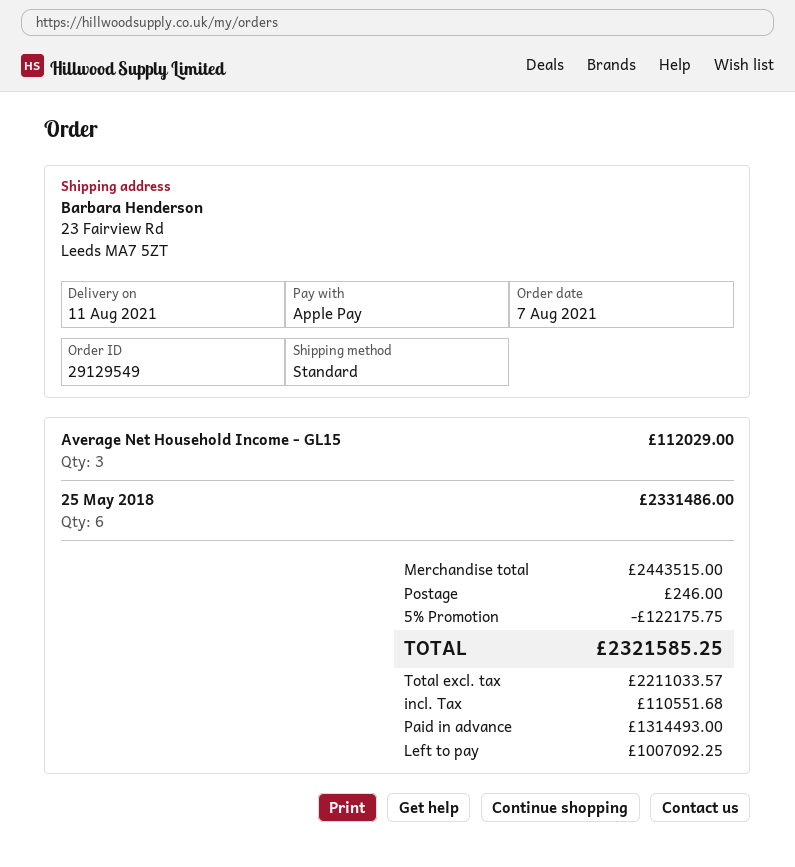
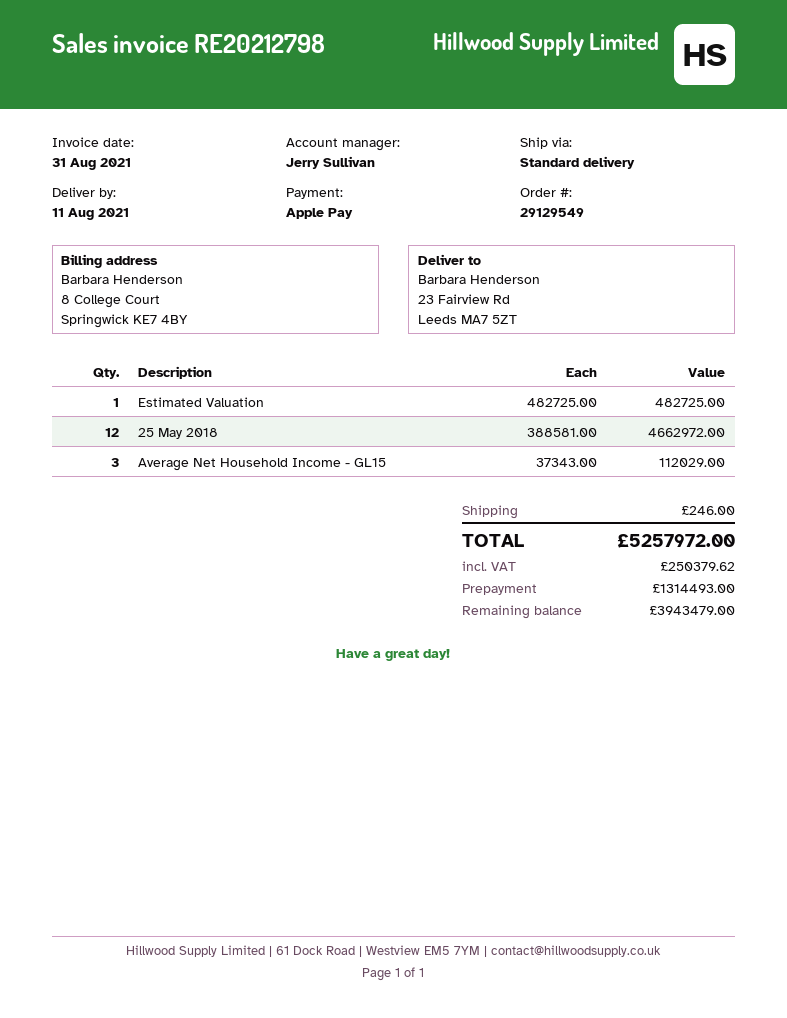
25 May 2018: 6 for 2331486.00 -> 12 for 4662972.00
Estimated Valuation: none -> 1 for 482725.00
discount: 5% = 122175.75 -> none
tax: 110551.68 -> 250379.62
total: 2321585.25 -> 5257972.00
balance: 1007092.25 -> 3943479.00

